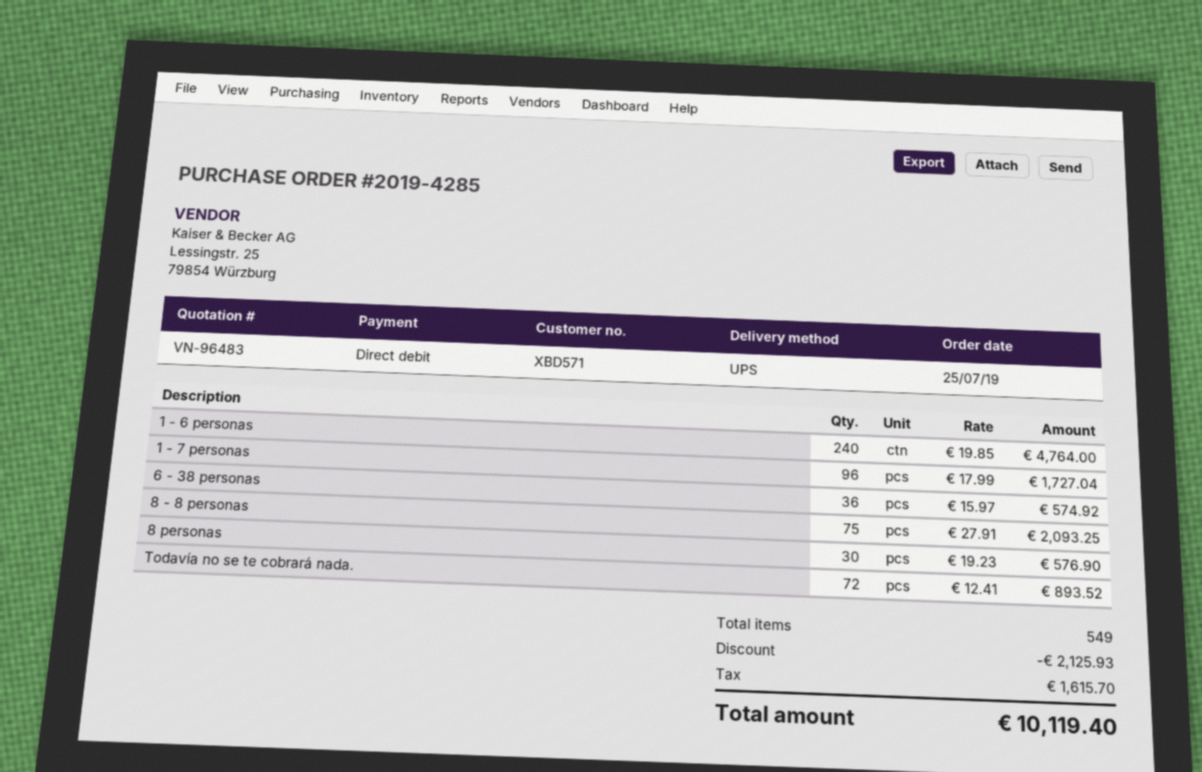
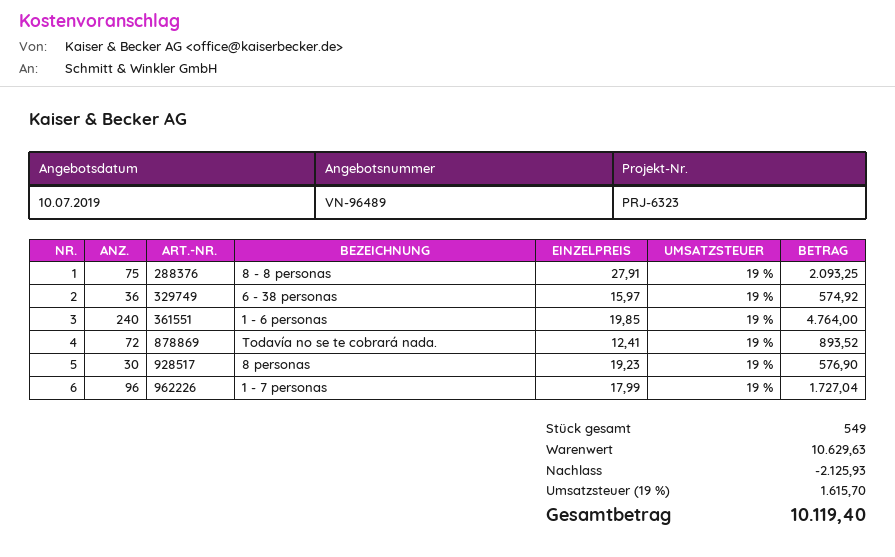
quote number: VN-96483 -> VN-96489

